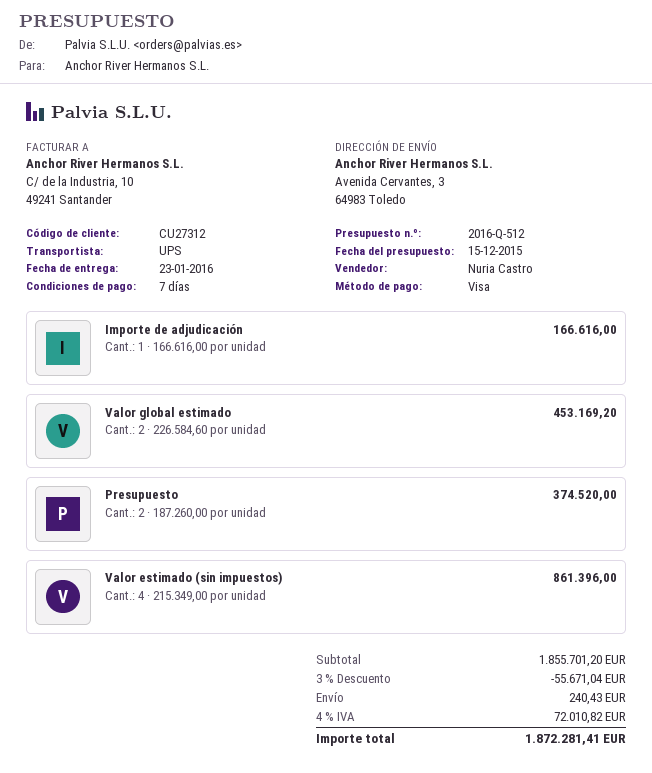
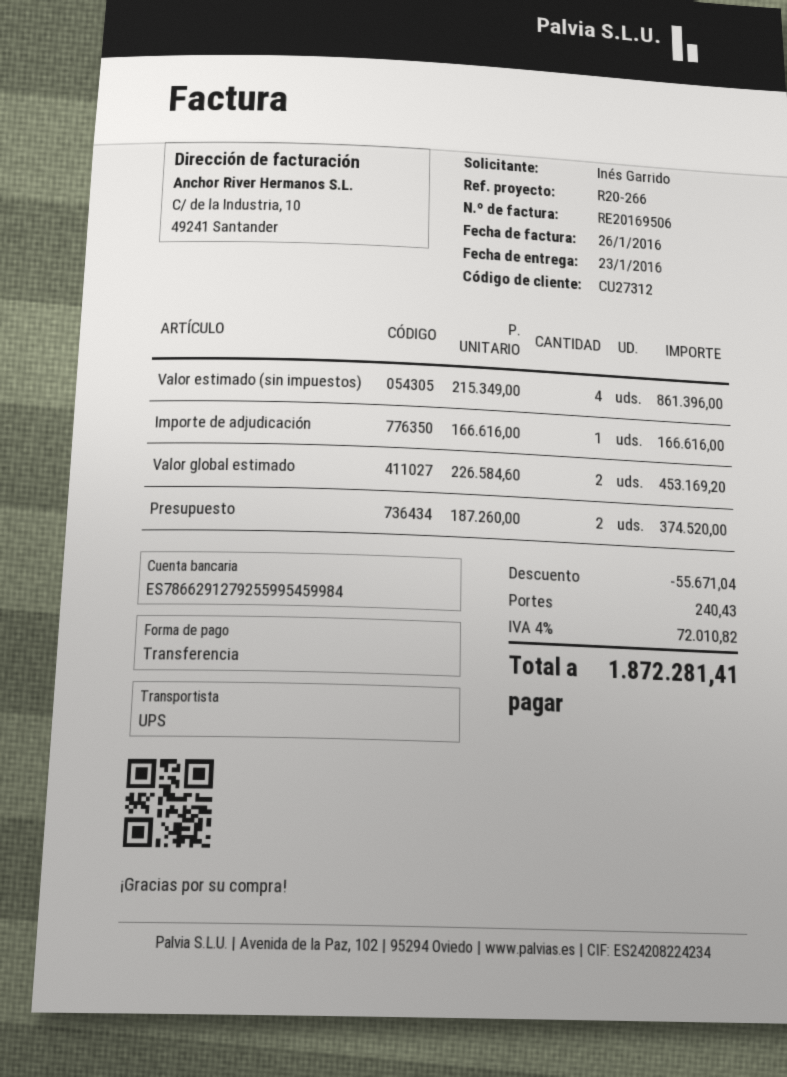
payment method: Visa -> bank transfer

